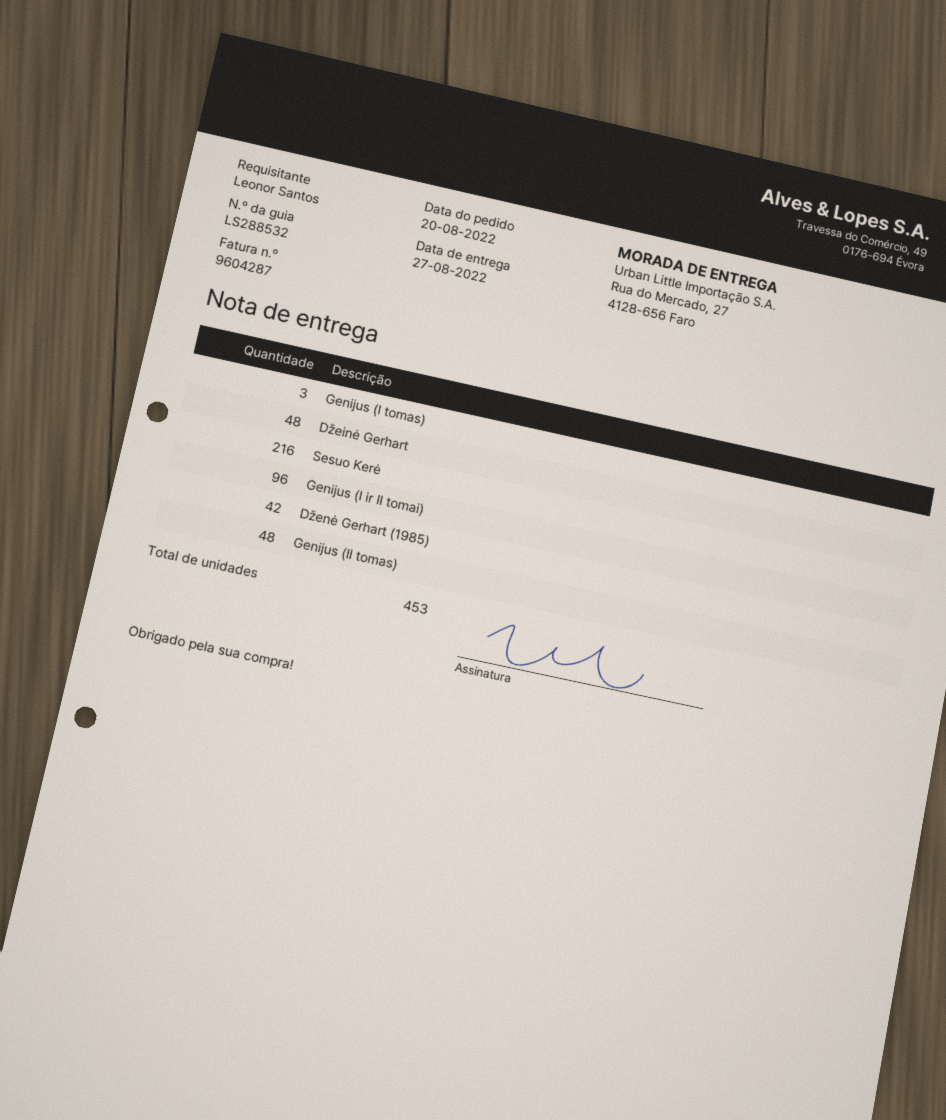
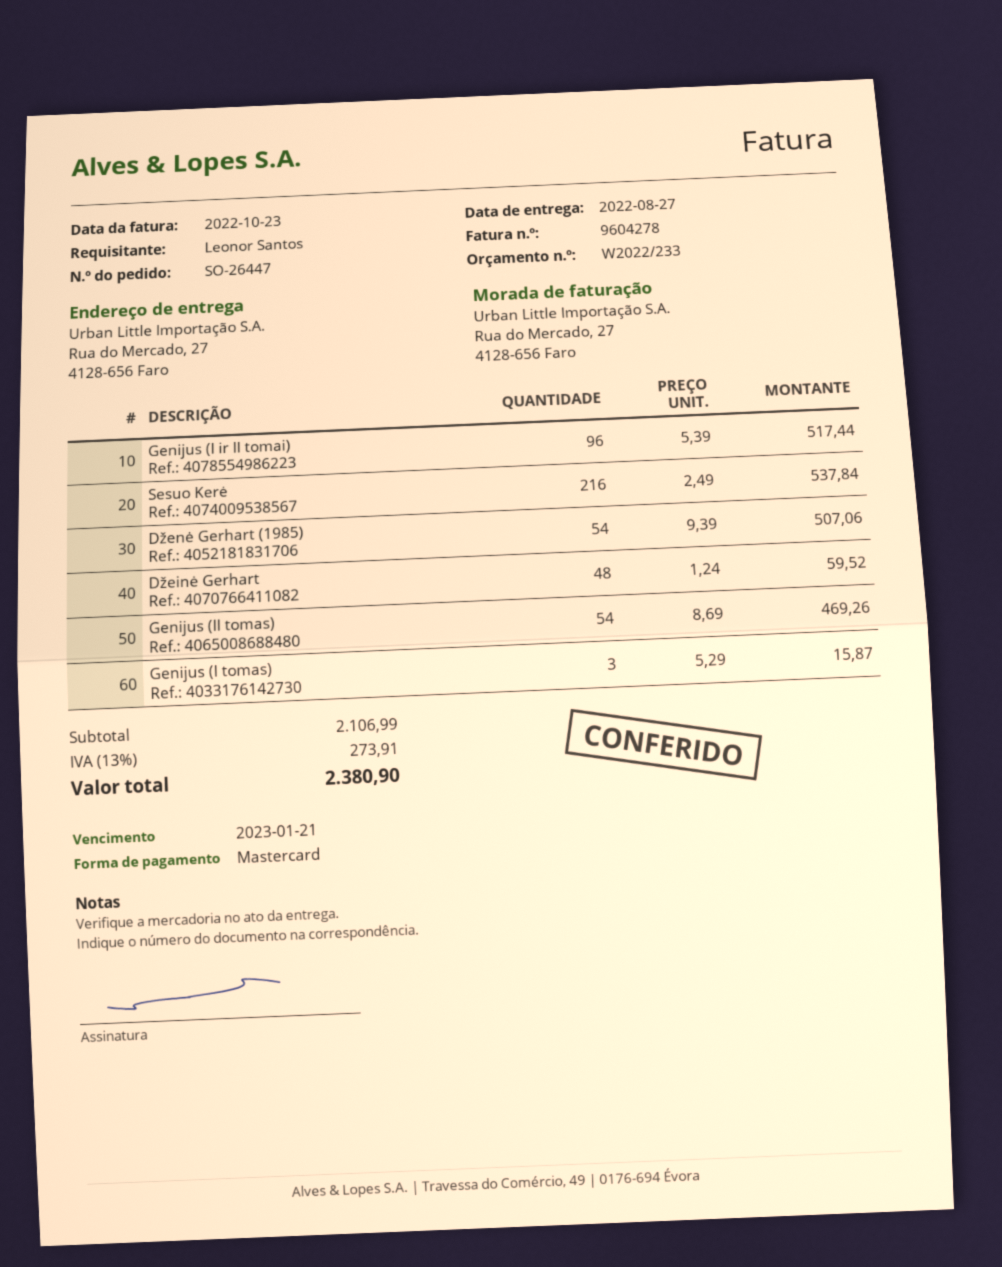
invoice number: 9604287 -> 9604278
Dženė Gerhart (1985): 42 -> 54
Genijus (II tomas): 48 -> 54

